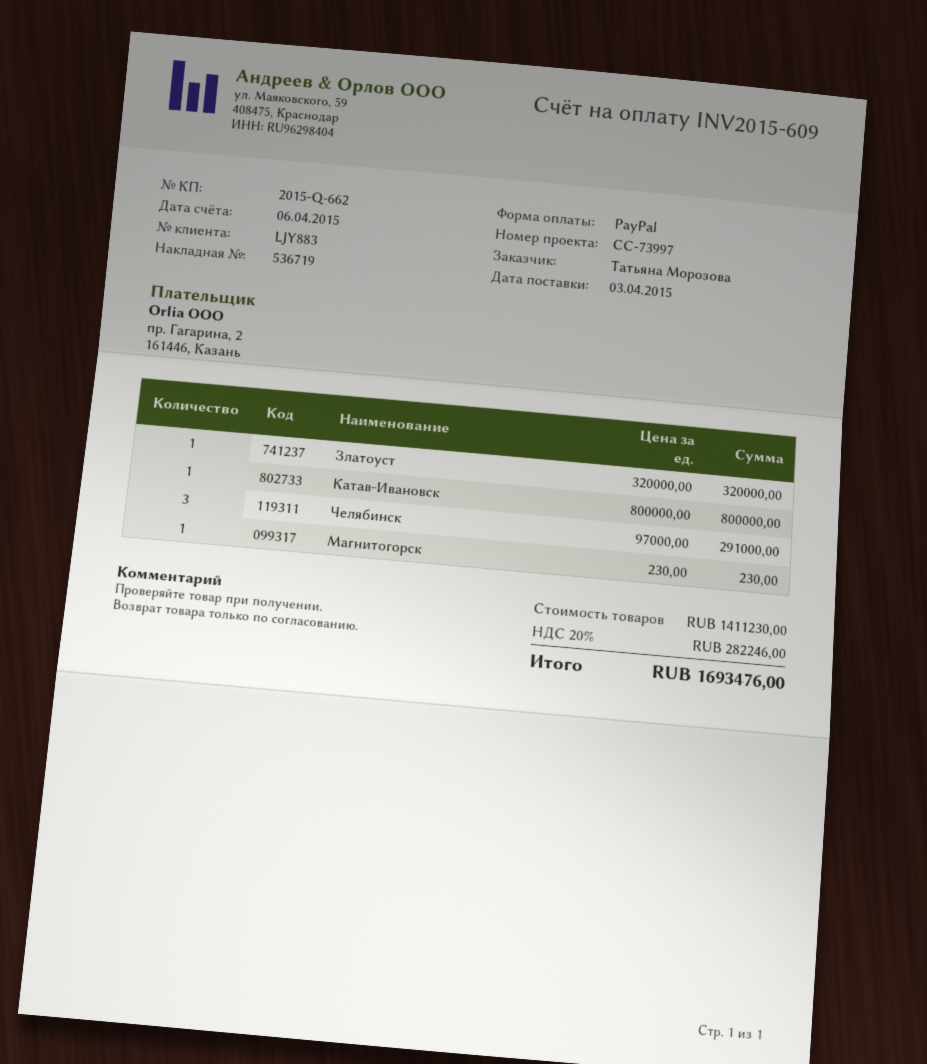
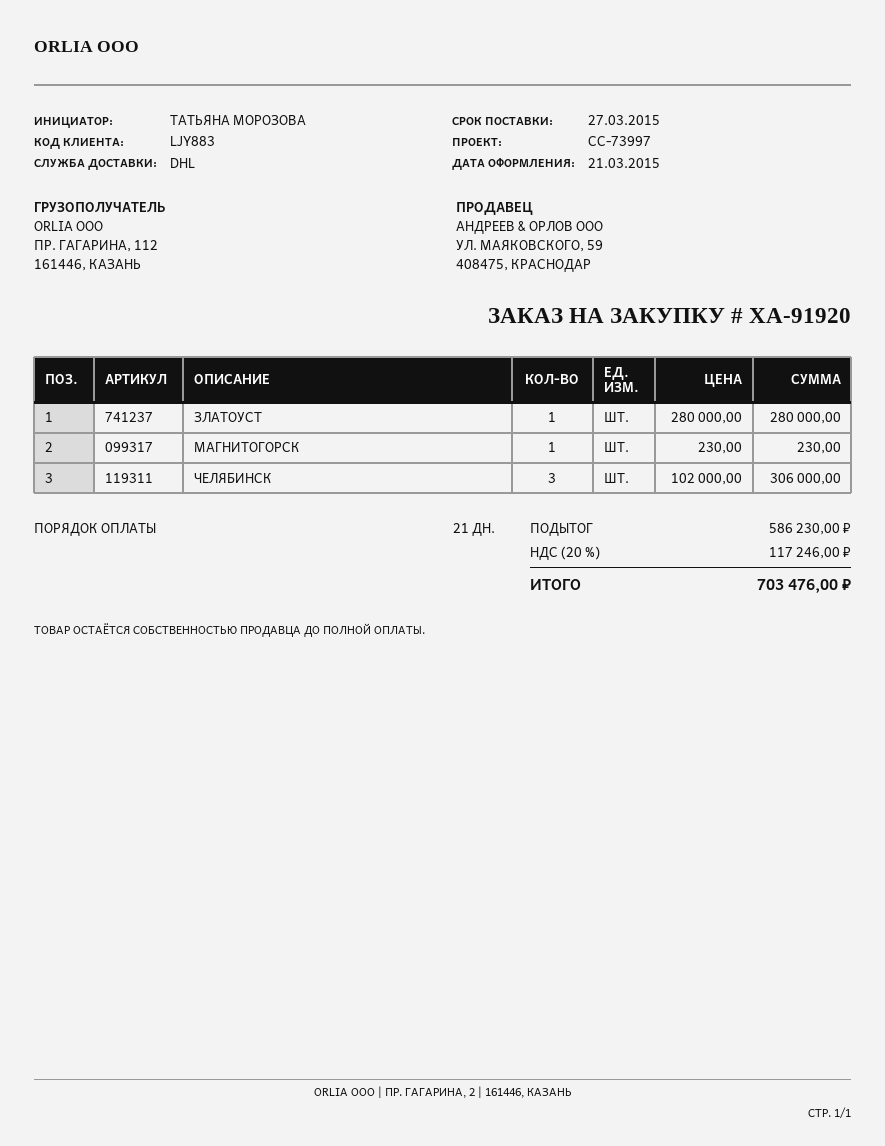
delivery date: 2015-04-03 -> 2015-03-27
Златоуст: 1 x 320000.00 = 320000.00 -> 1 x 280000.00 = 280000.00
Катав-Ивановск: 1 x 800000.00 = 800000.00 -> none
Челябинск: 3 x 97000.00 = 291000.00 -> 3 x 102000.00 = 306000.00
subtotal: 1411230.00 -> 586230.00
tax: 20% = 282246.00 -> 20% = 117246.00
total: 1693476.00 -> 703476.00

